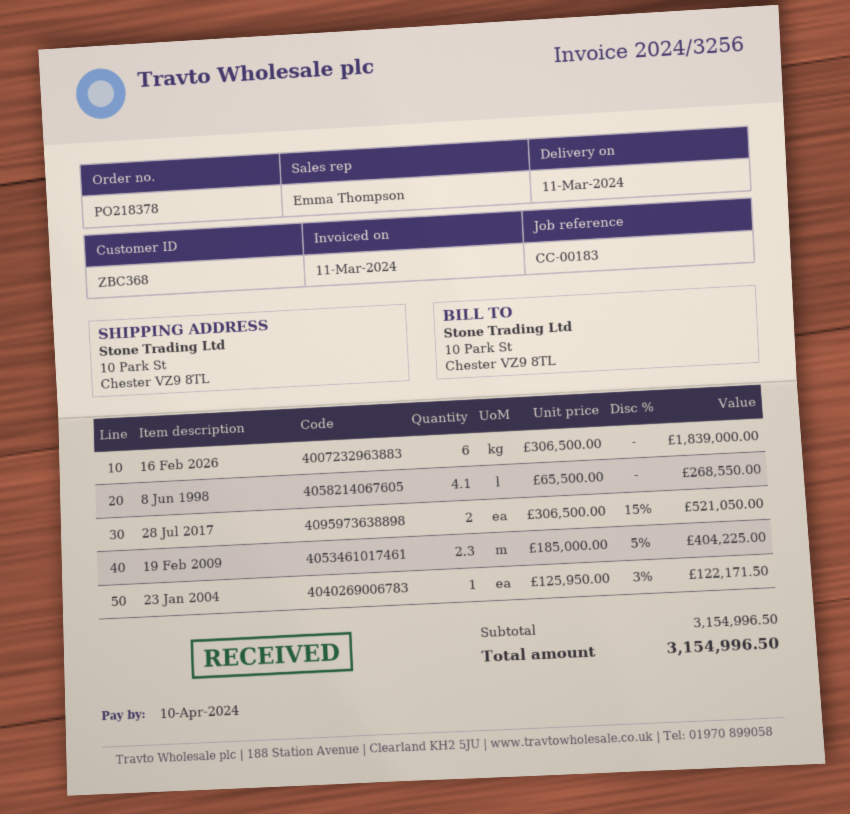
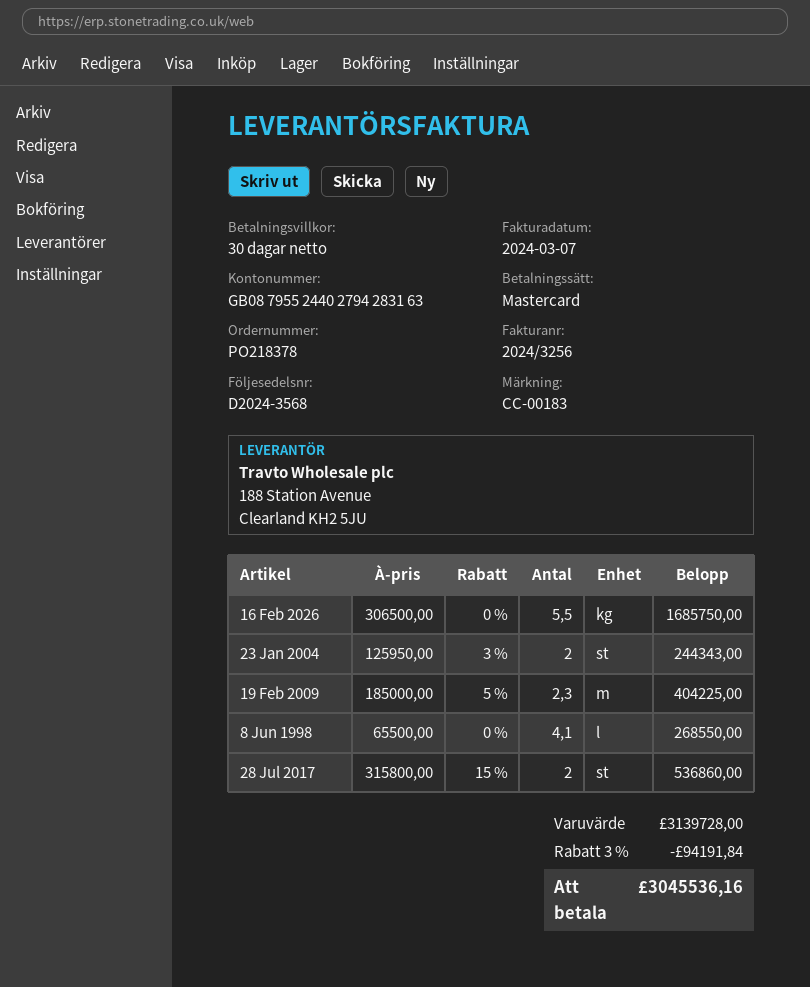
invoice date: 2024-03-11 -> 2024-03-07
16 Feb 2026: 6 x 306500.00 = 1839000.00 -> 5.5 x 306500.00 = 1685750.00
28 Jul 2017: 2 x 306500.00 - 15% = 521050.00 -> 2 x 315800.00 - 15% = 536860.00
23 Jan 2004: 1 x 125950.00 - 3% = 122171.50 -> 2 x 125950.00 - 3% = 244343.00
subtotal: 3154996.50 -> 3139728.00
discount: none -> 3% = 94191.84
total: 3154996.50 -> 3045536.16

